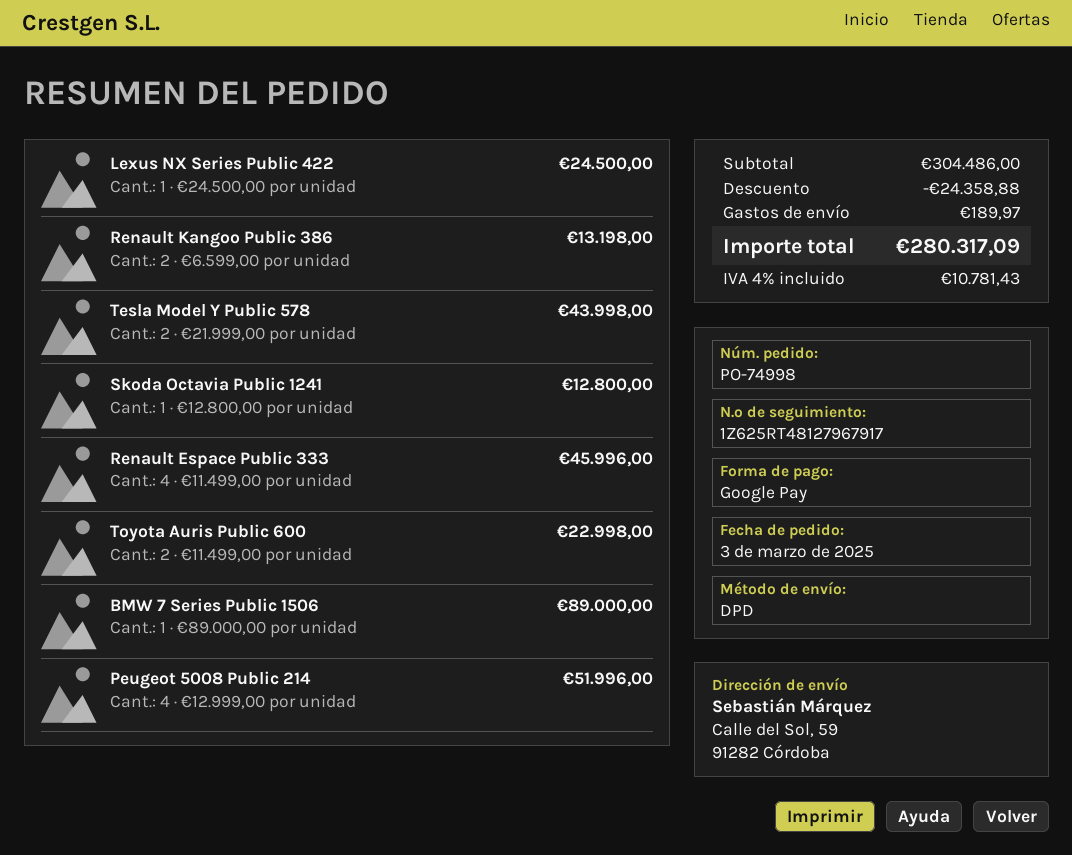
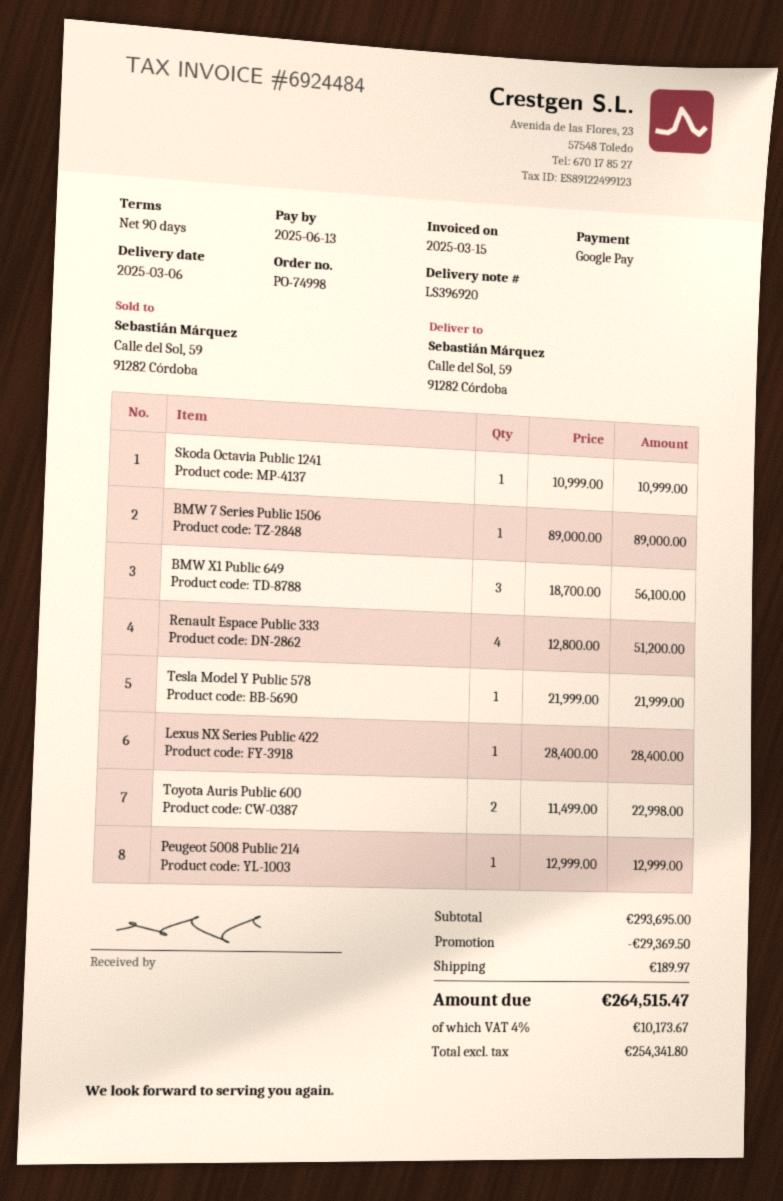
Lexus NX Series Public 422: 1 x 24500.00 = 24500.00 -> 1 x 28400.00 = 28400.00
Renault Kangoo Public 386: 2 x 6599.00 = 13198.00 -> none
Tesla Model Y Public 578: 2 x 21999.00 = 43998.00 -> 1 x 21999.00 = 21999.00
Skoda Octavia Public 1241: 1 x 12800.00 = 12800.00 -> 1 x 10999.00 = 10999.00
Renault Espace Public 333: 4 x 11499.00 = 45996.00 -> 4 x 12800.00 = 51200.00
Peugeot 5008 Public 214: 4 x 12999.00 = 51996.00 -> 1 x 12999.00 = 12999.00
BMW X1 Public 649: none -> 3 x 18700.00 = 56100.00
subtotal: 304486.00 -> 293695.00
discount: 24358.88 -> 29369.50
tax: 4% = 10781.43 -> 4% = 10173.67
total: 280317.09 -> 264515.47

